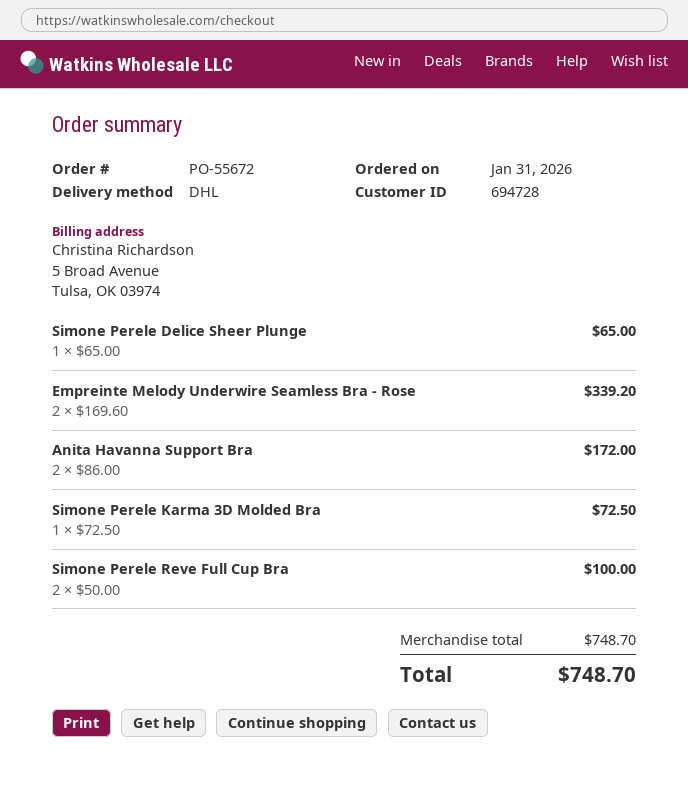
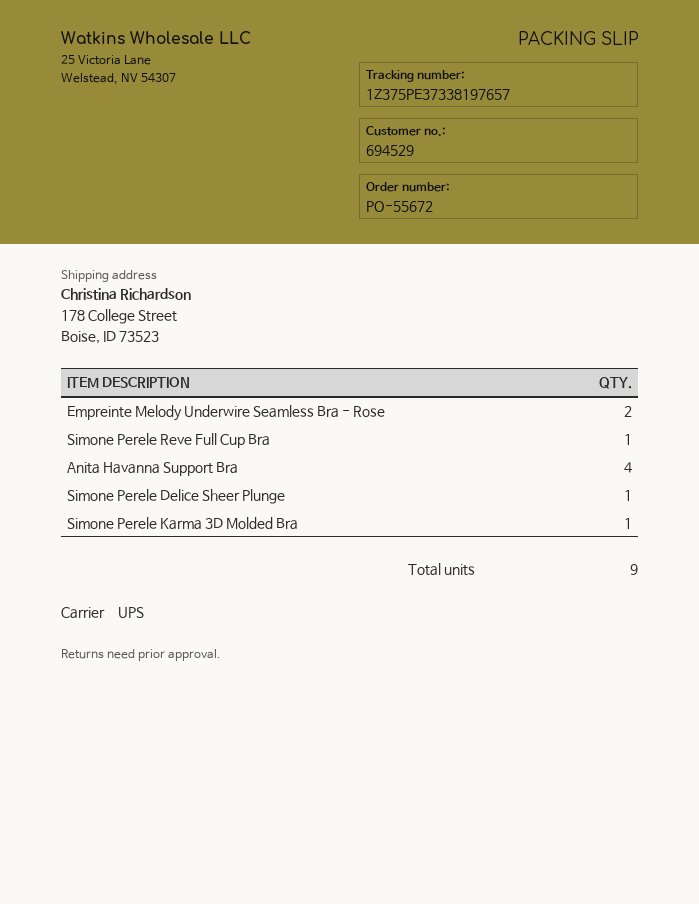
customer number: 694728 -> 694529
shipping method: DHL -> UPS
Anita Havanna Support Bra: 2 -> 4
Simone Perele Reve Full Cup Bra: 2 -> 1

